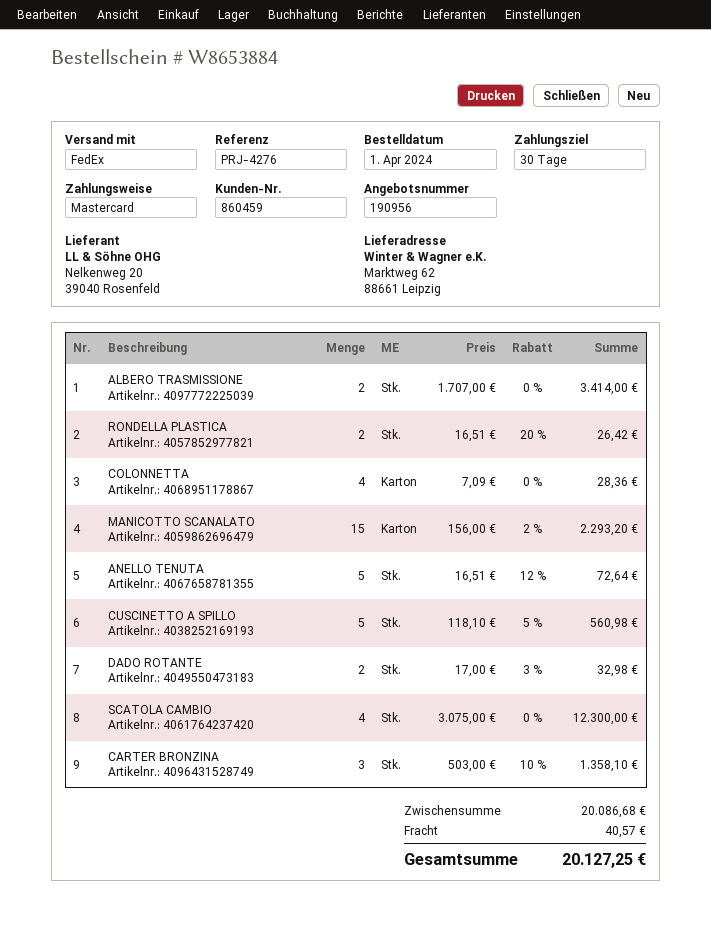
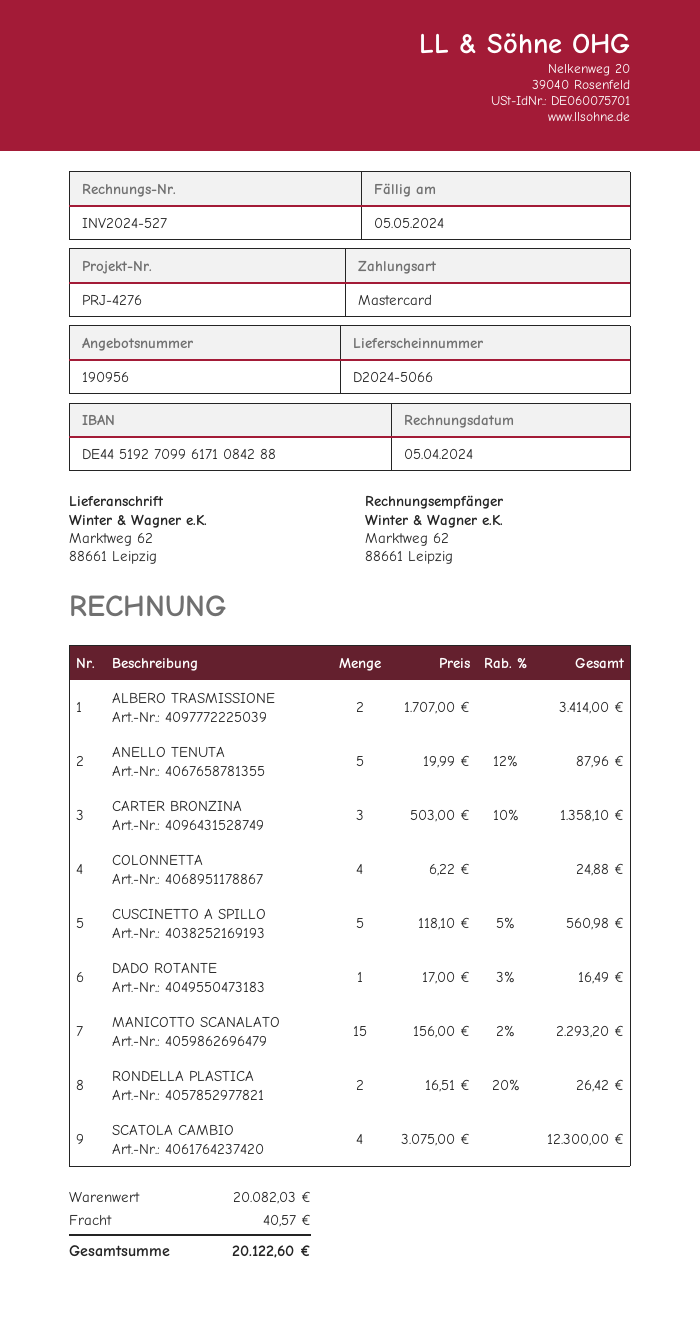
COLONNETTA: 4 x 7.09 = 28.36 -> 4 x 6.22 = 24.88
ANELLO TENUTA: 5 x 16.51 - 12% = 72.64 -> 5 x 19.99 - 12% = 87.96
DADO ROTANTE: 2 x 17.00 - 3% = 32.98 -> 1 x 17.00 - 3% = 16.49
subtotal: 20086.68 -> 20082.03
total: 20127.25 -> 20122.60

